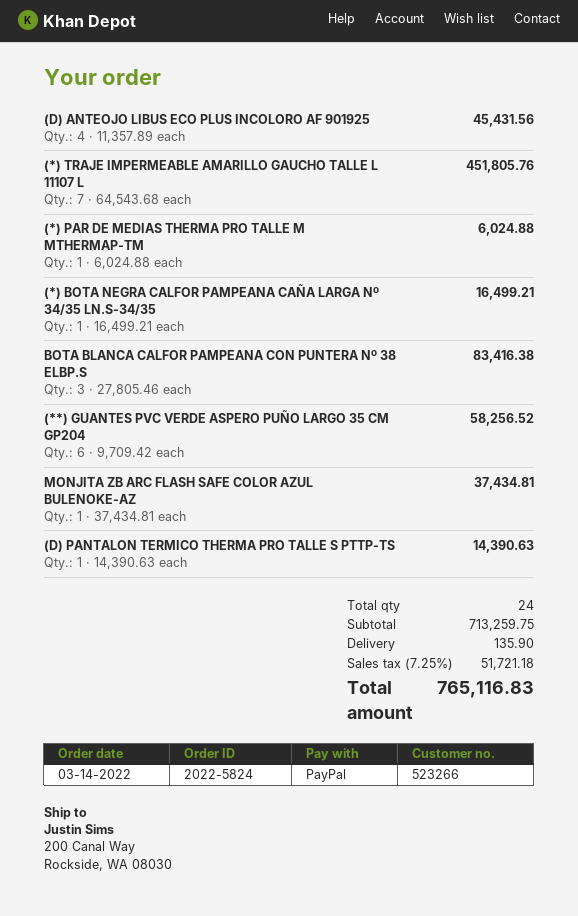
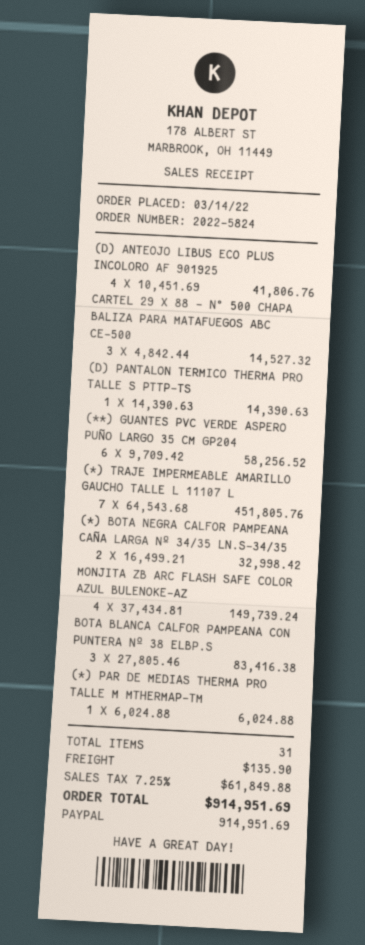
(D) ANTEOJO LIBUS ECO PLUS INCOLORO AF 901925: 4 x 11357.89 = 45431.56 -> 4 x 10451.69 = 41806.76
(*) BOTA NEGRA CALFOR PAMPEANA CAÑA LARGA Nº 34/35 LN.S-34/35: 1 x 16499.21 = 16499.21 -> 2 x 16499.21 = 32998.42
MONJITA ZB ARC FLASH SAFE COLOR AZUL BULENOKE-AZ: 1 x 37434.81 = 37434.81 -> 4 x 37434.81 = 149739.24
CARTEL 29 X 88 - N° 500 CHAPA BALIZA PARA MATAFUEGOS ABC CE-500: none -> 3 x 4842.44 = 14527.32
total quantity: 24 -> 31
tax: 7.25% = 51721.18 -> 7.25% = 61849.88
total: 765116.83 -> 914951.69

